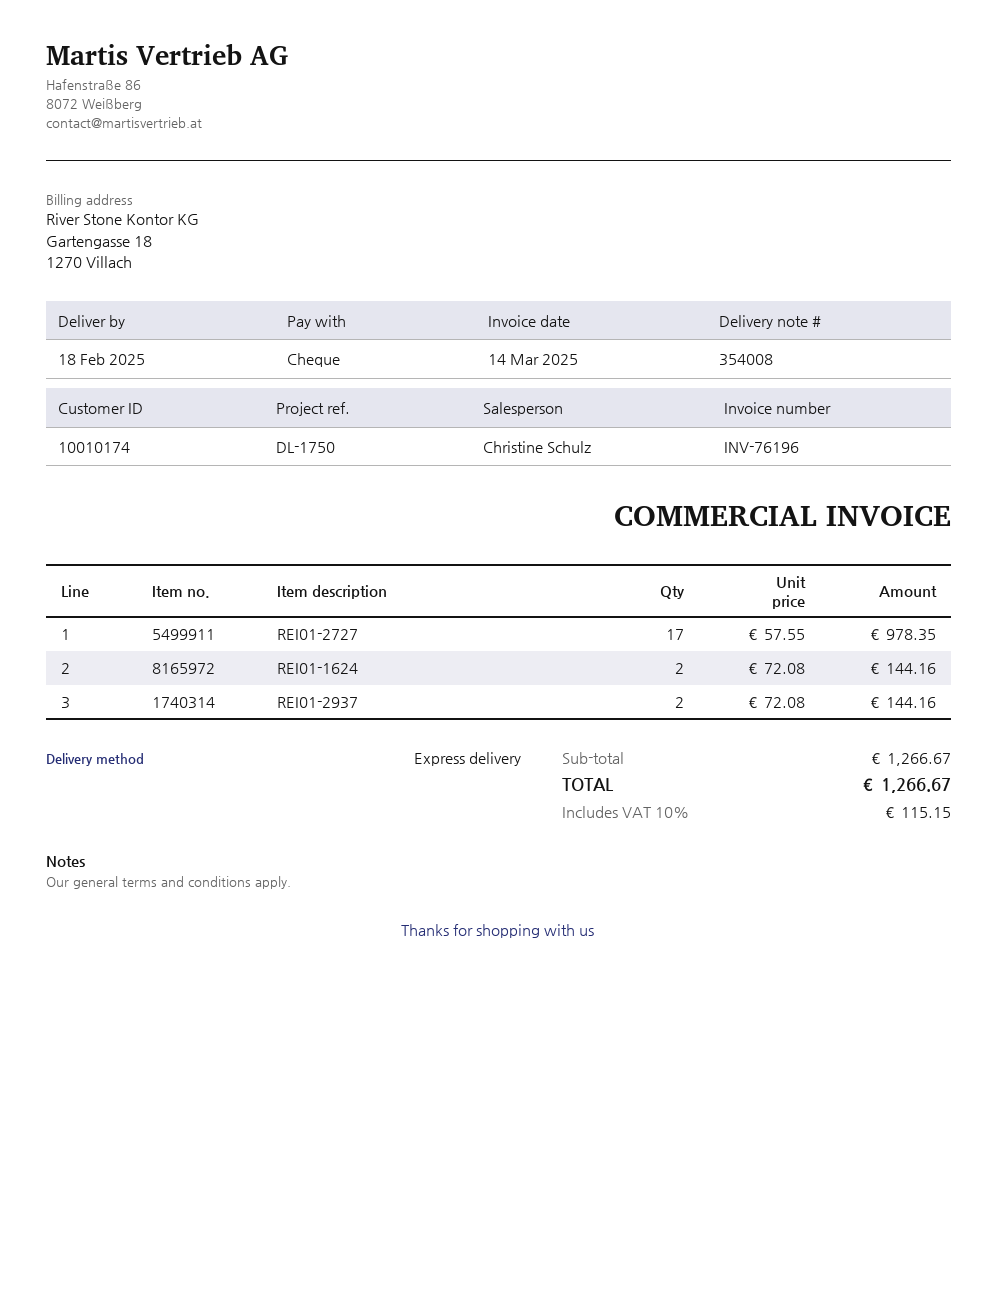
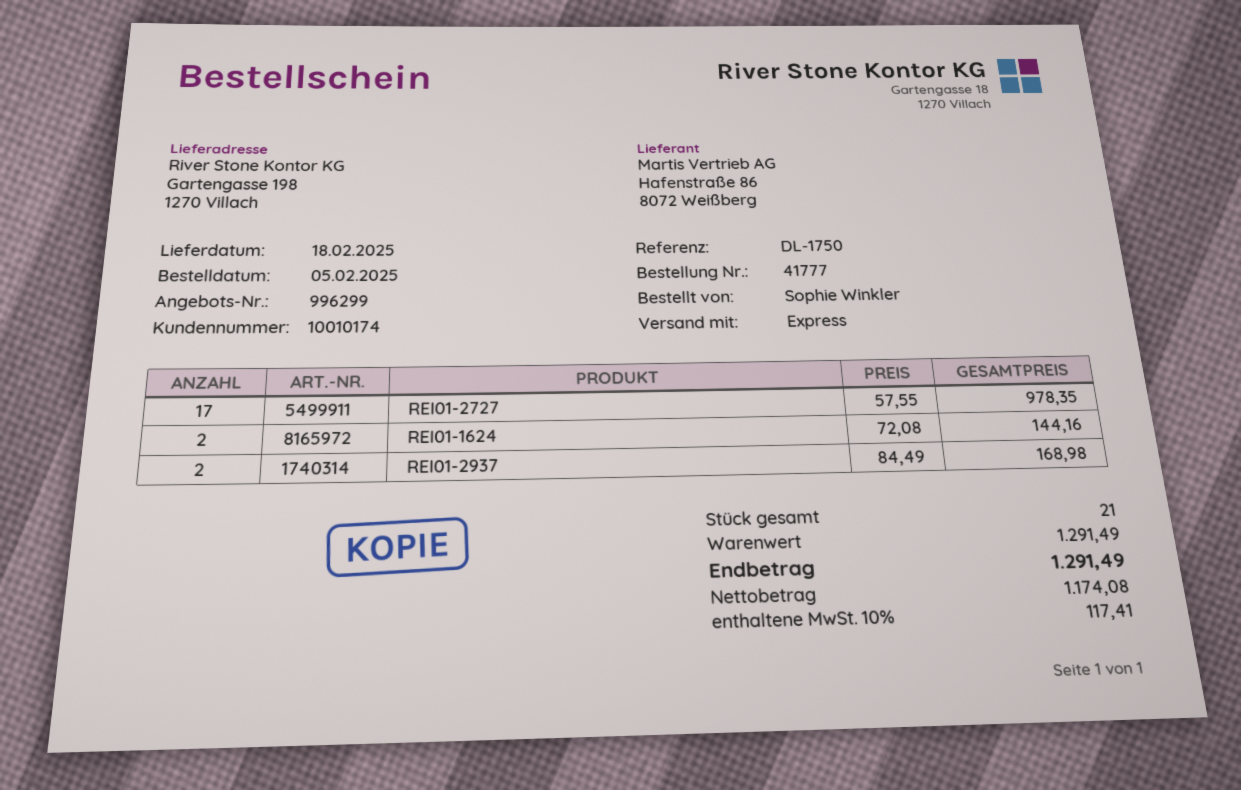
REI01-2937: 2 x 72.08 = 144.16 -> 2 x 84.49 = 168.98
subtotal: 1266.67 -> 1291.49
tax: 10% = 115.15 -> 10% = 117.41
total: 1266.67 -> 1291.49

